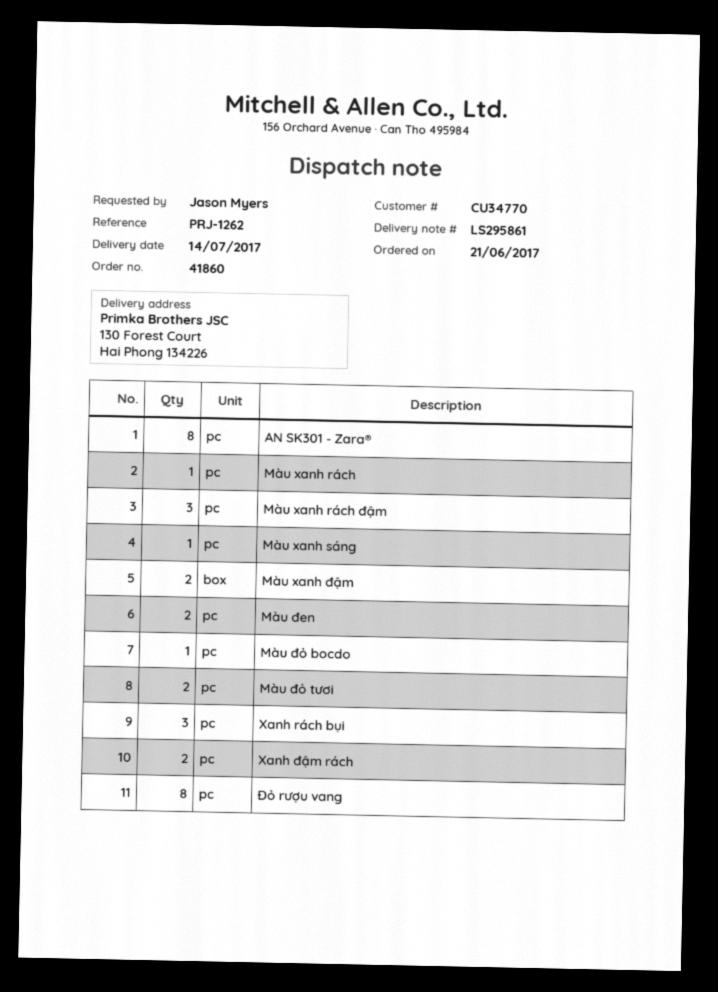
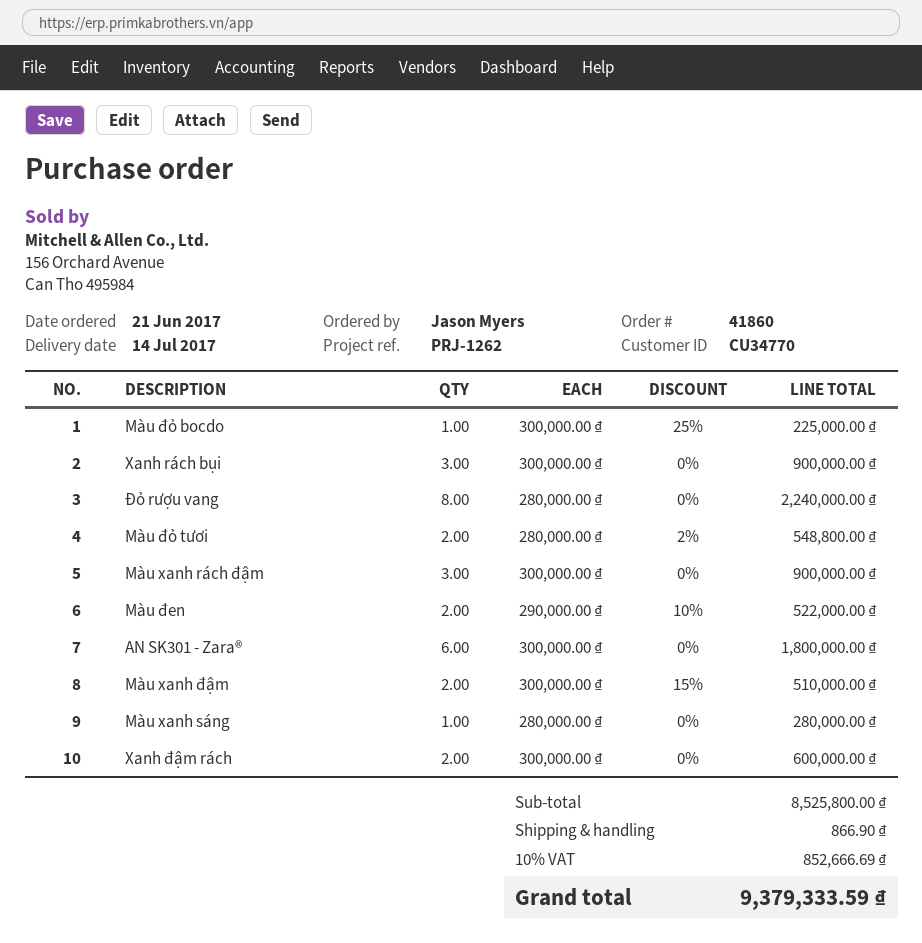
AN SK301 - Zara®: 8 -> 6
Màu xanh rách: 1 -> none

